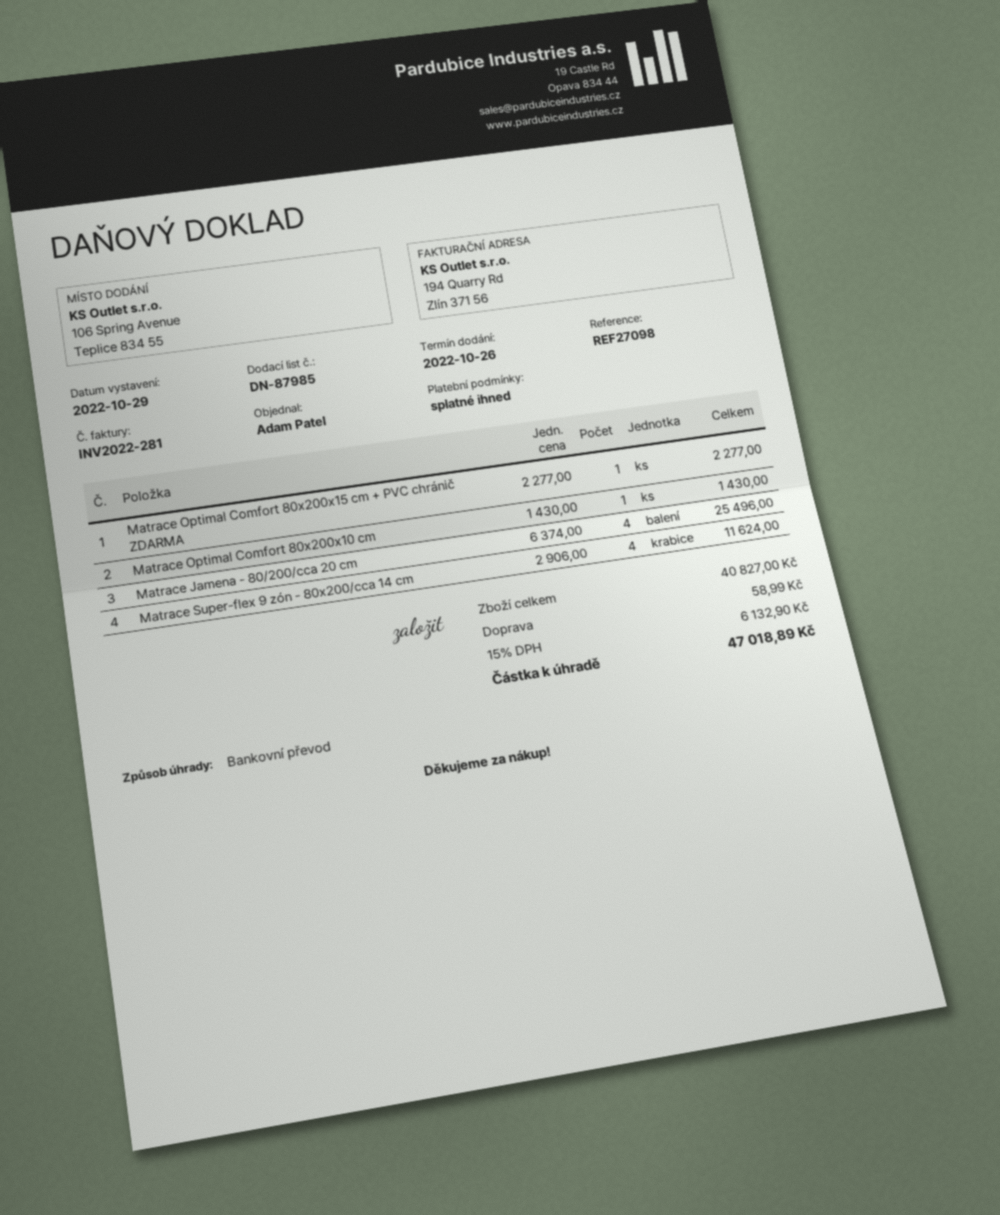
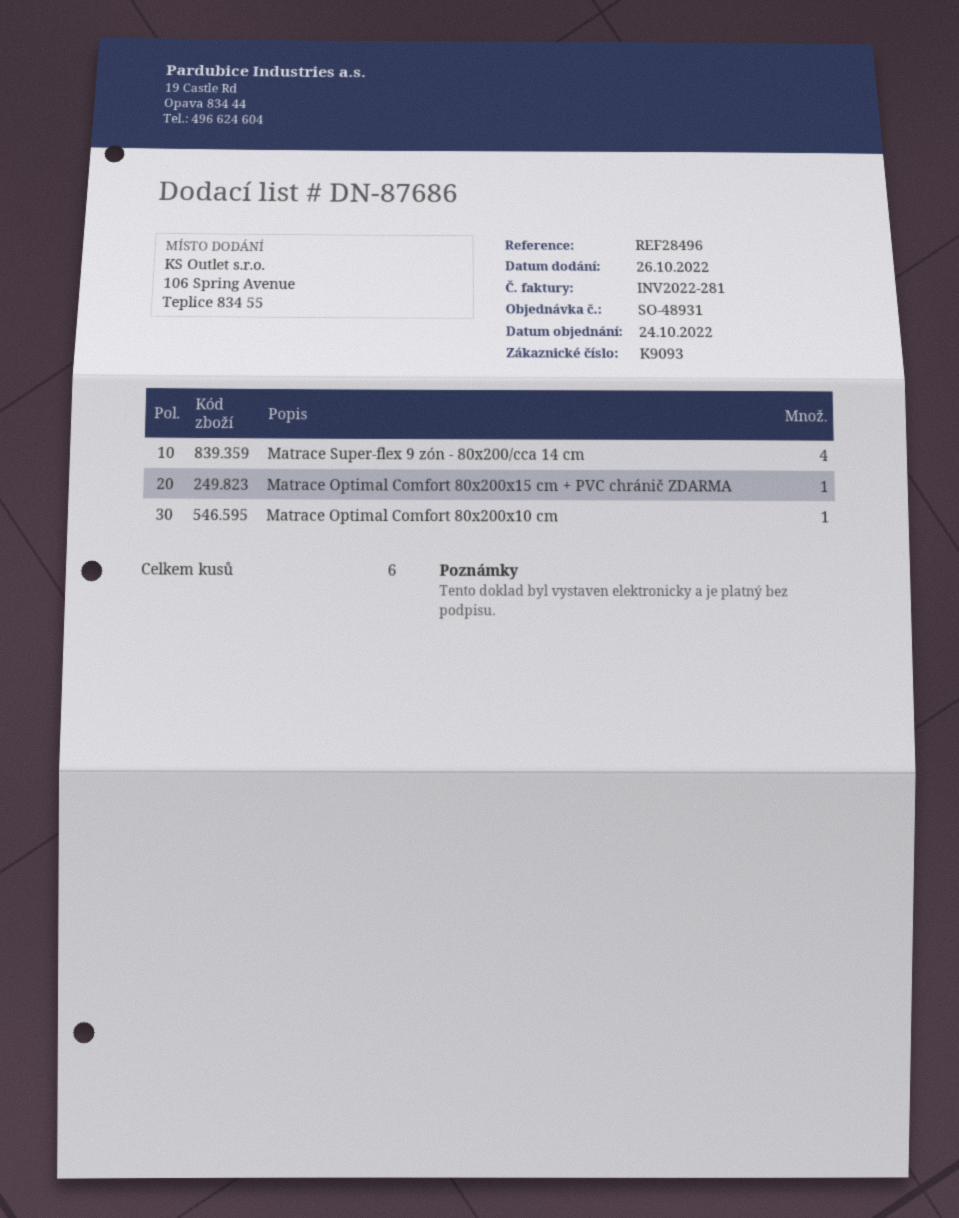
delivery note number: DN-87985 -> DN-87686
reference: REF27098 -> REF28496
Matrace Jamena - 80/200/cca 20 cm: 4 -> none

